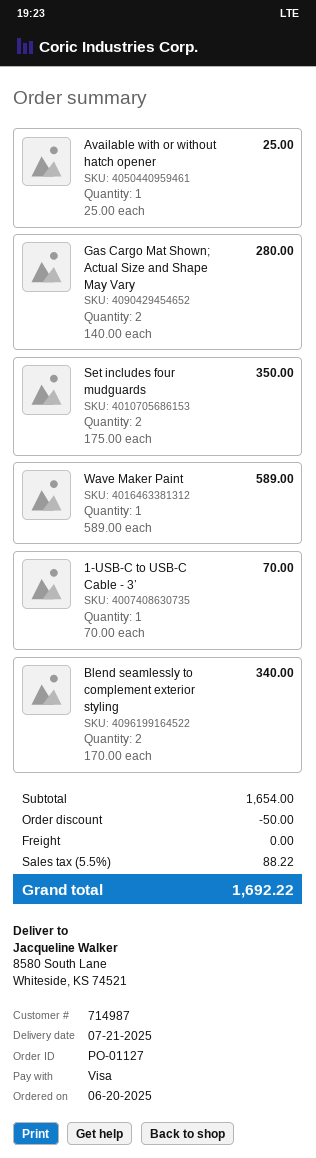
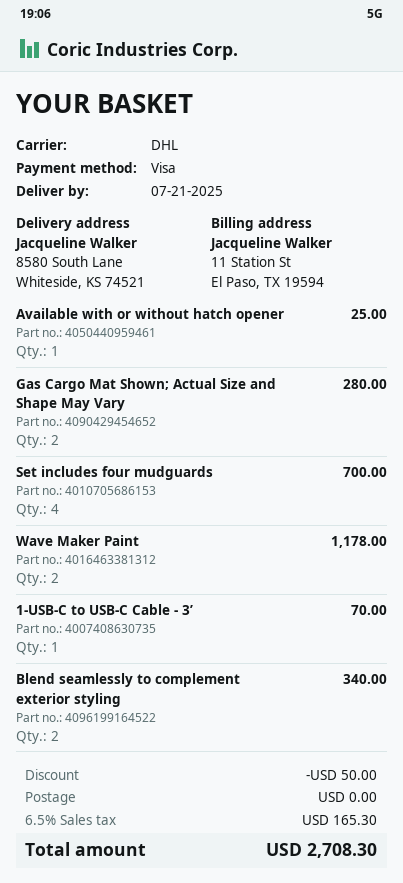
Set includes four mudguards: 2 for 350.00 -> 4 for 700.00
Wave Maker Paint: 1 for 589.00 -> 2 for 1178.00
tax: 5.5% = 88.22 -> 6.5% = 165.30
total: 1692.22 -> 2708.30

